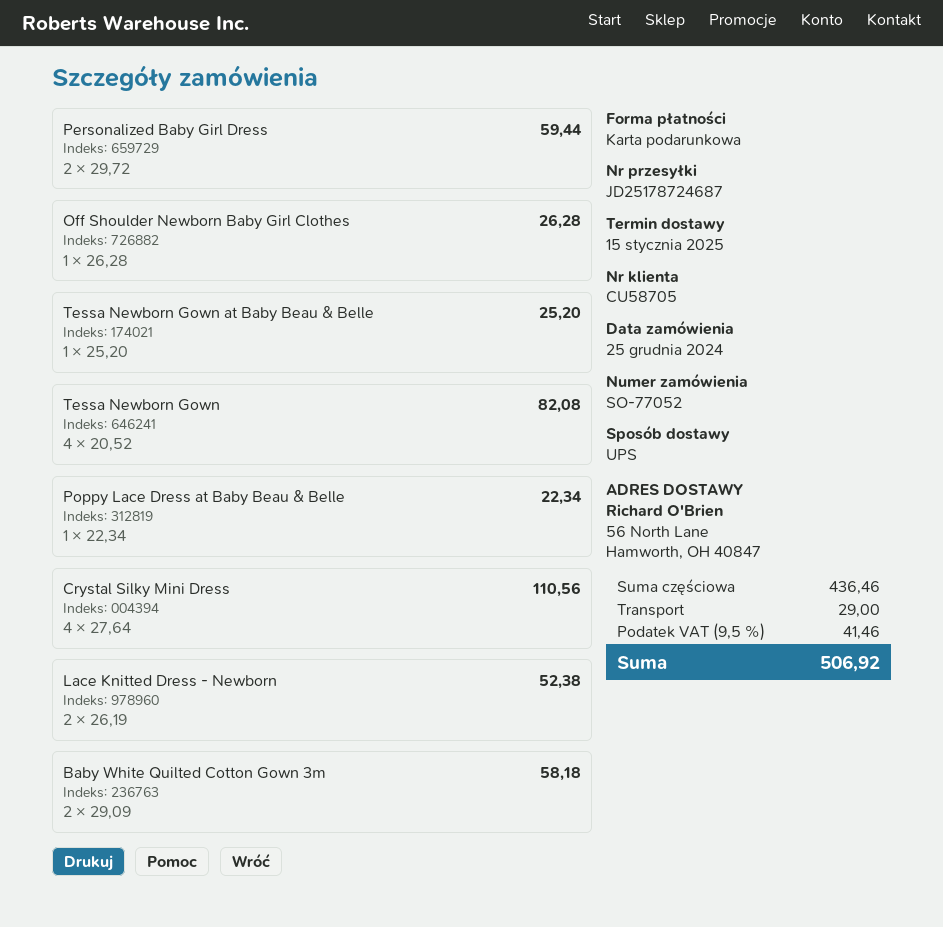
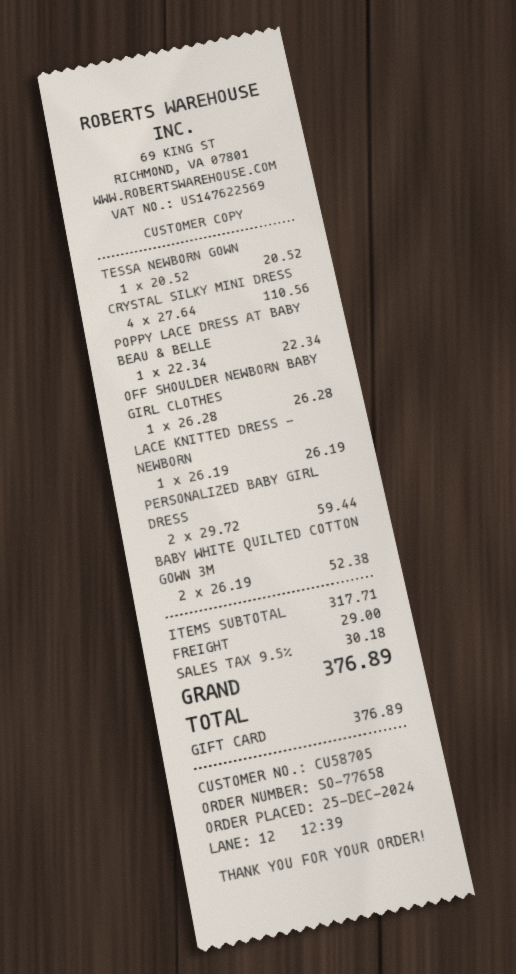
order number: SO-77052 -> SO-77658
Tessa Newborn Gown at Baby Beau & Belle: 1 x 25.20 = 25.20 -> none
Tessa Newborn Gown: 4 x 20.52 = 82.08 -> 1 x 20.52 = 20.52
Lace Knitted Dress - Newborn: 2 x 26.19 = 52.38 -> 1 x 26.19 = 26.19
Baby White Quilted Cotton Gown 3m: 2 x 29.09 = 58.18 -> 2 x 26.19 = 52.38
subtotal: 436.46 -> 317.71
tax: 9.5% = 41.46 -> 9.5% = 30.18
total: 506.92 -> 376.89

